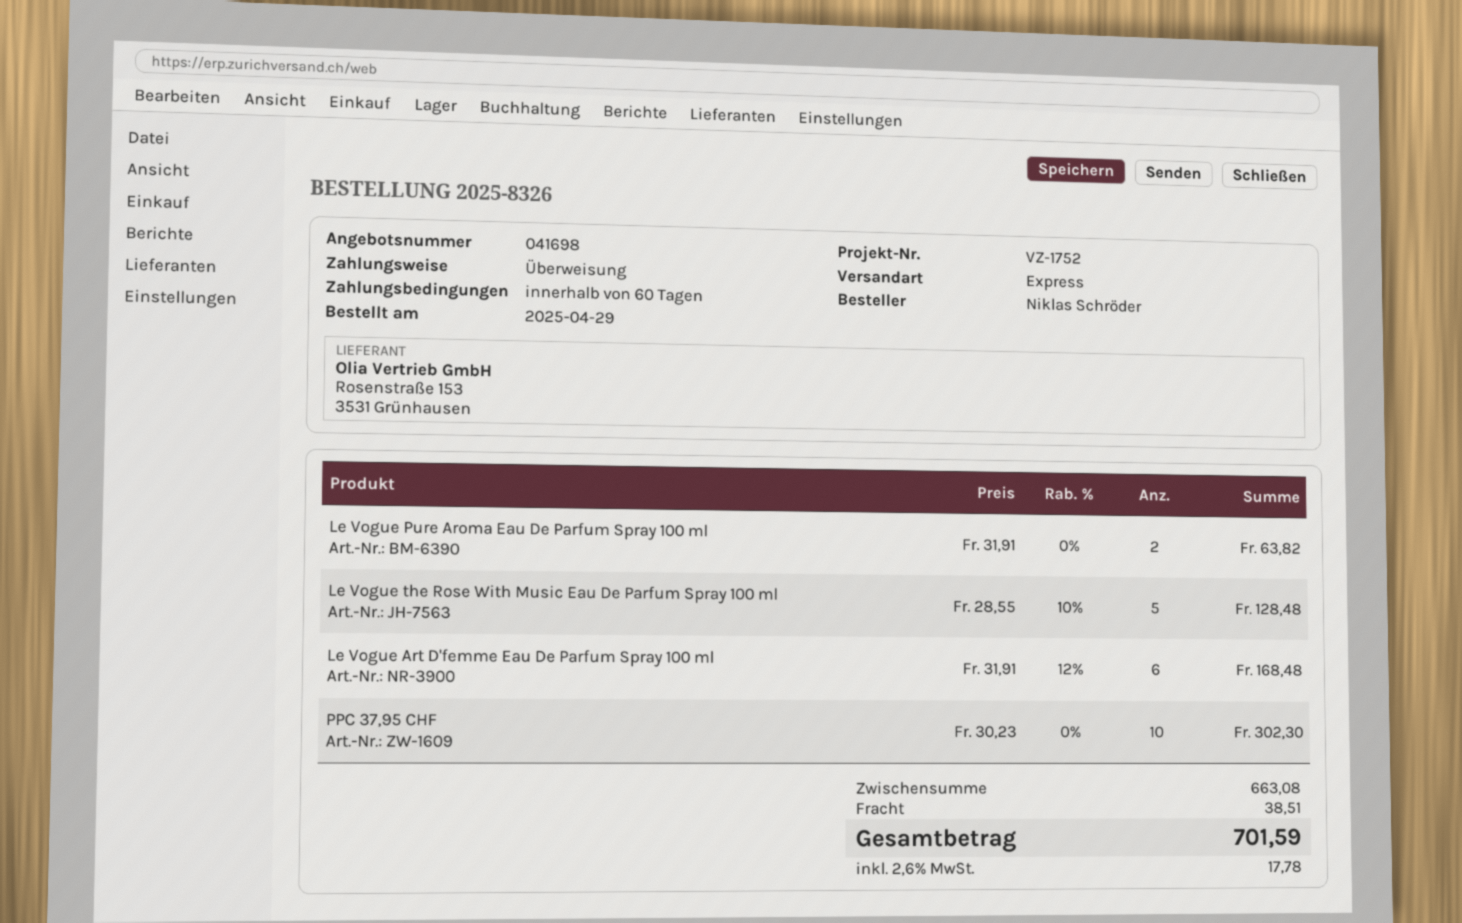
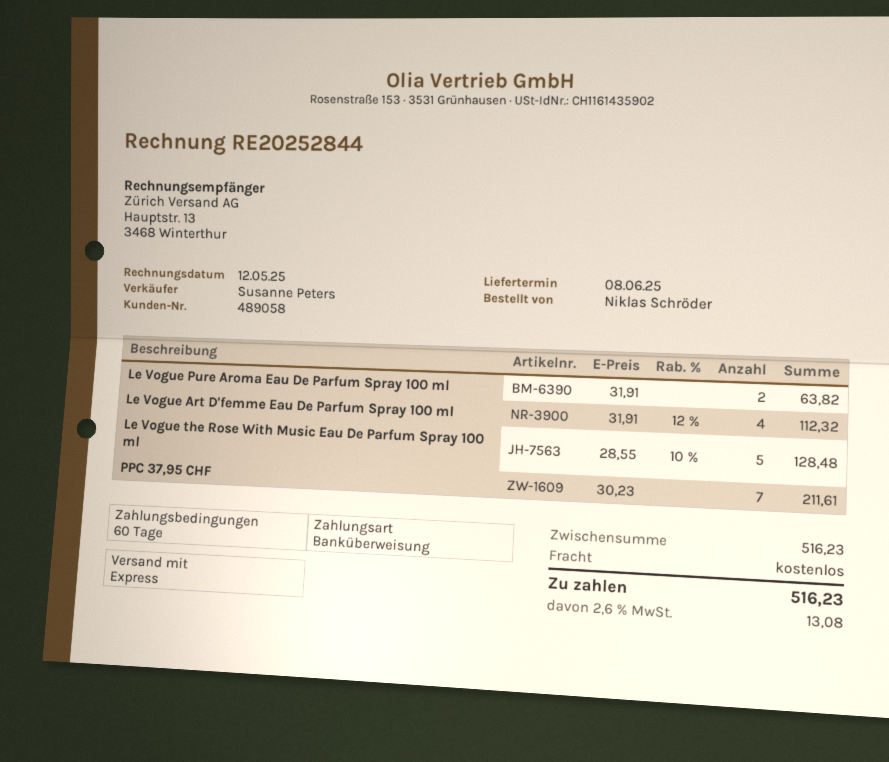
Le Vogue Art D'femme Eau De Parfum Spray 100 ml: 6 x 31.91 - 12% = 168.48 -> 4 x 31.91 - 12% = 112.32
PPC 37,95 CHF: 10 x 30.23 = 302.30 -> 7 x 30.23 = 211.61
subtotal: 663.08 -> 516.23
shipping: 38.51 -> 0.00
tax: 2.6% = 17.78 -> 2.6% = 13.08
total: 701.59 -> 516.23

